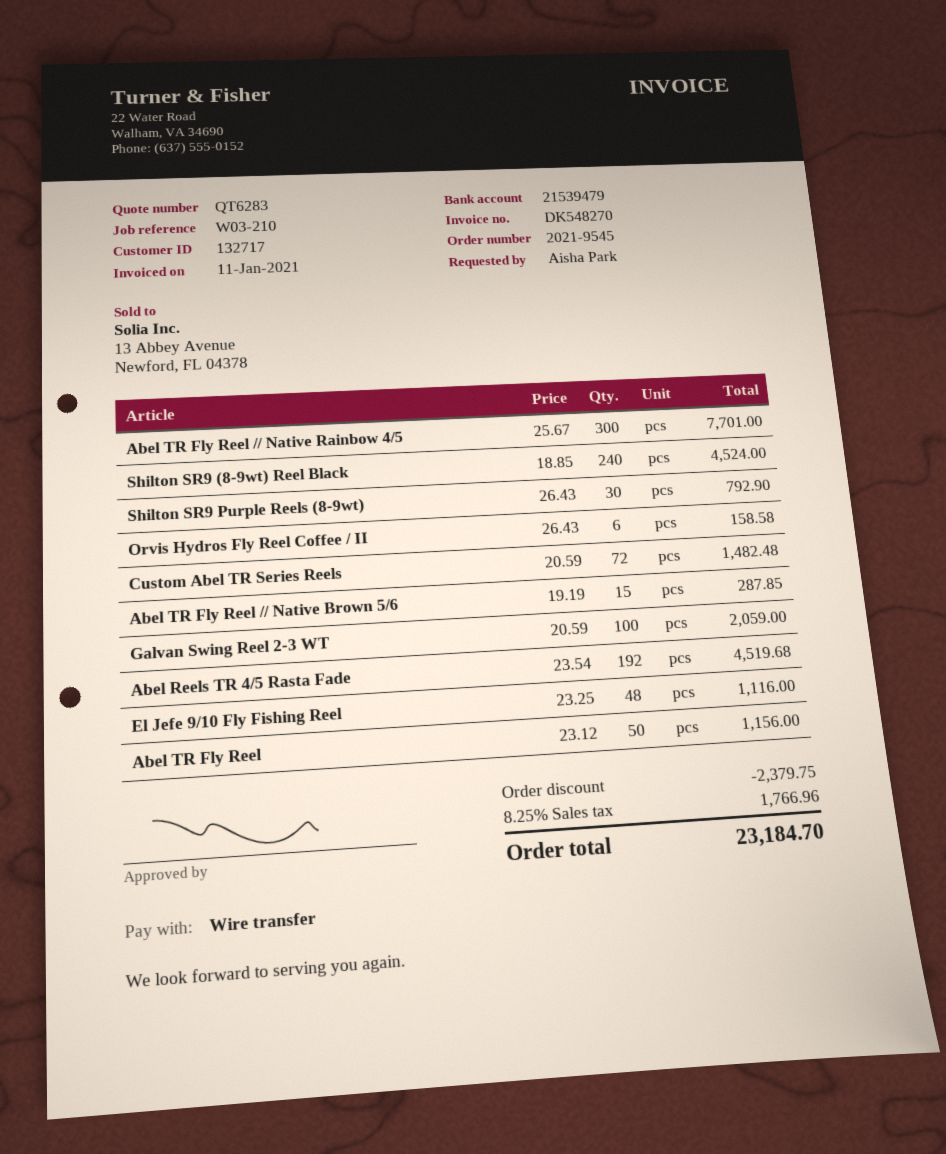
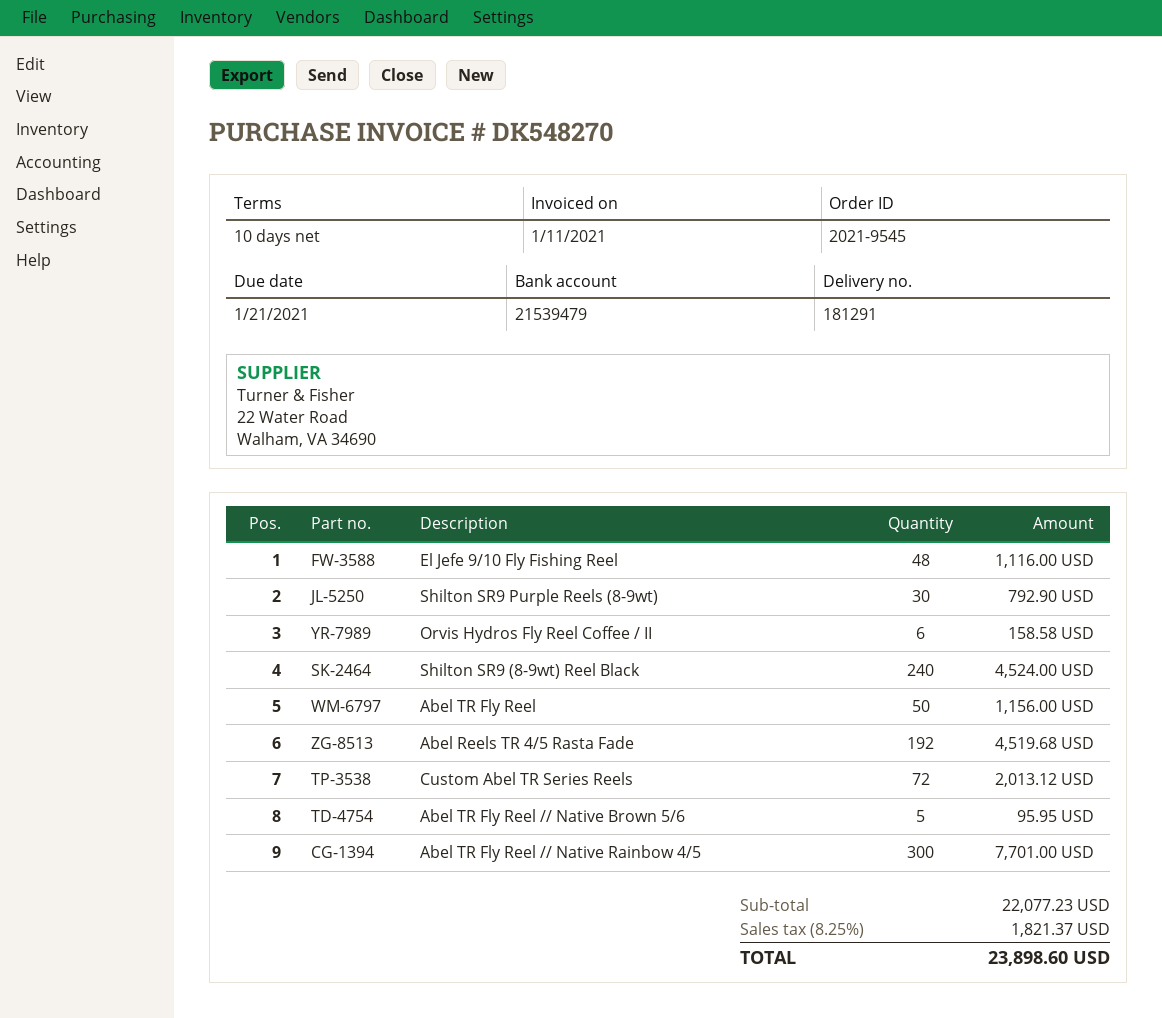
Custom Abel TR Series Reels: 72 for 1482.48 -> 72 for 2013.12
Abel TR Fly Reel // Native Brown 5/6: 15 for 287.85 -> 5 for 95.95
Galvan Swing Reel 2-3 WT: 100 for 2059.00 -> none
discount: 2379.75 -> none
tax: 8.25% = 1766.96 -> 8.25% = 1821.37
total: 23184.70 -> 23898.60

